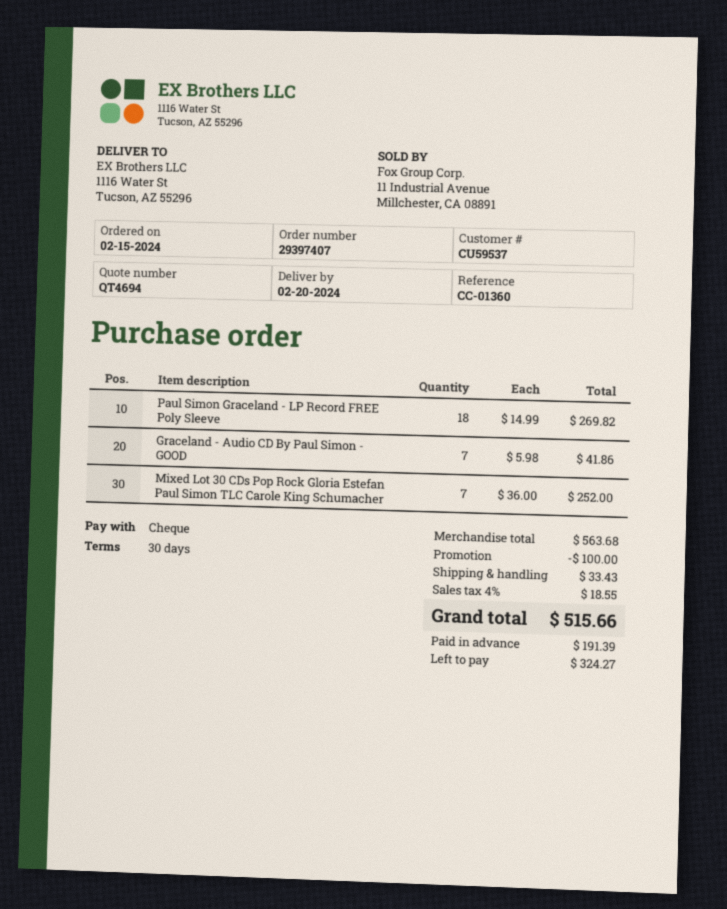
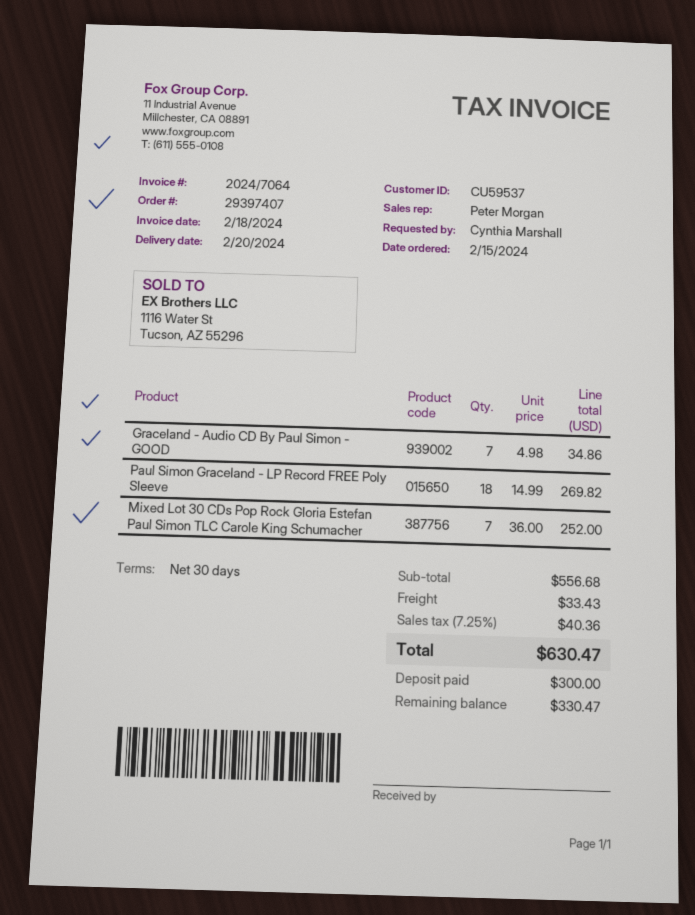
Graceland - Audio CD By Paul Simon - GOOD: 7 x 5.98 = 41.86 -> 7 x 4.98 = 34.86
subtotal: 563.68 -> 556.68
discount: 100.00 -> none
tax: 4% = 18.55 -> 7.25% = 40.36
total: 515.66 -> 630.47
deposit: 191.39 -> 300.00
balance: 324.27 -> 330.47

